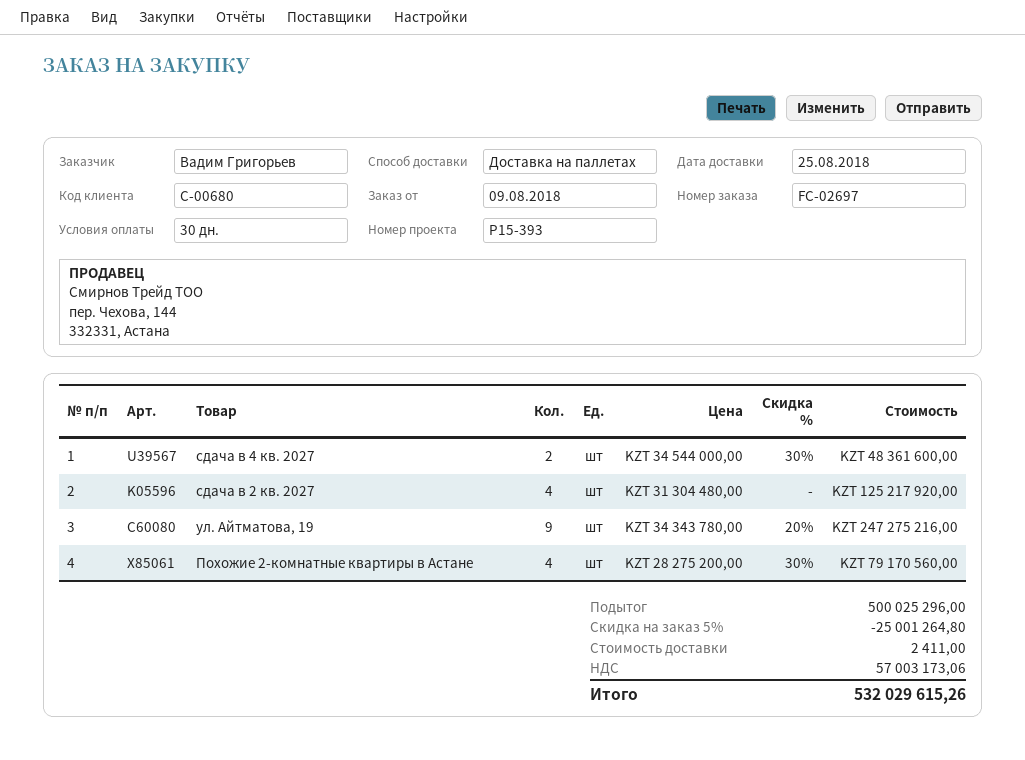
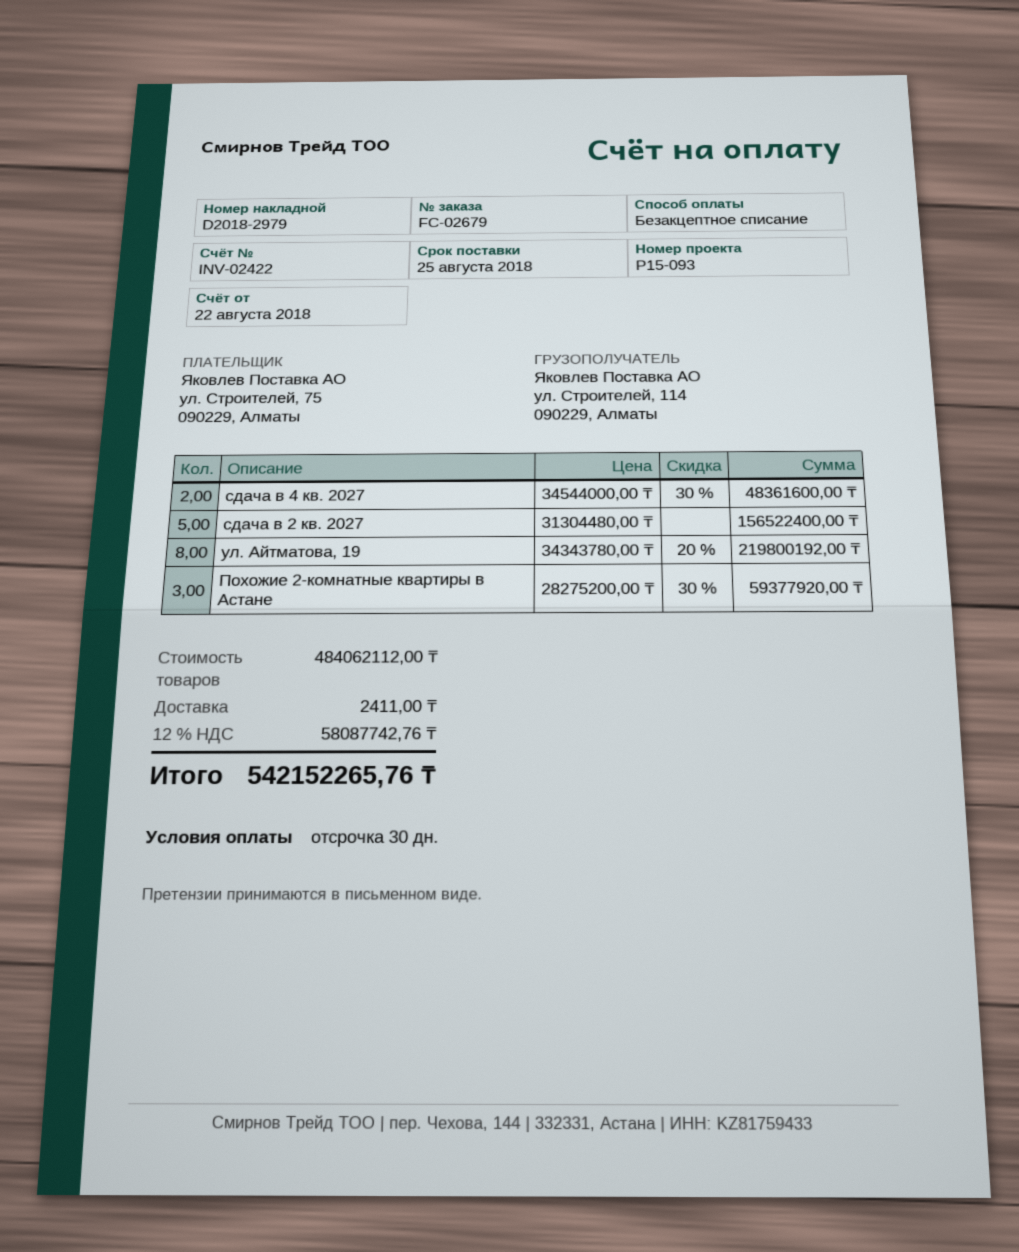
order number: FC-02697 -> FC-02679
reference: P15-393 -> P15-093
сдача в 2 кв. 2027: 4 x 31304480.00 = 125217920.00 -> 5 x 31304480.00 = 156522400.00
ул. Айтматова, 19: 9 x 34343780.00 - 20% = 247275216.00 -> 8 x 34343780.00 - 20% = 219800192.00
Похожие 2-комнатные квартиры в Астане: 4 x 28275200.00 - 30% = 79170560.00 -> 3 x 28275200.00 - 30% = 59377920.00
subtotal: 500025296.00 -> 484062112.00
discount: 5% = 25001264.80 -> none
tax: 57003173.06 -> 58087742.76
total: 532029615.26 -> 542152265.76

